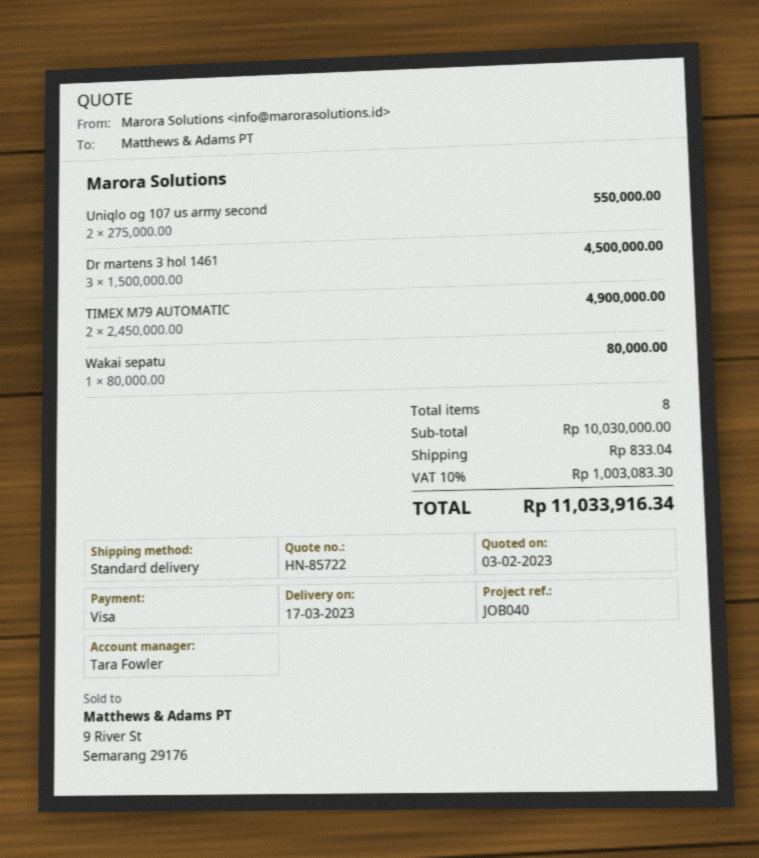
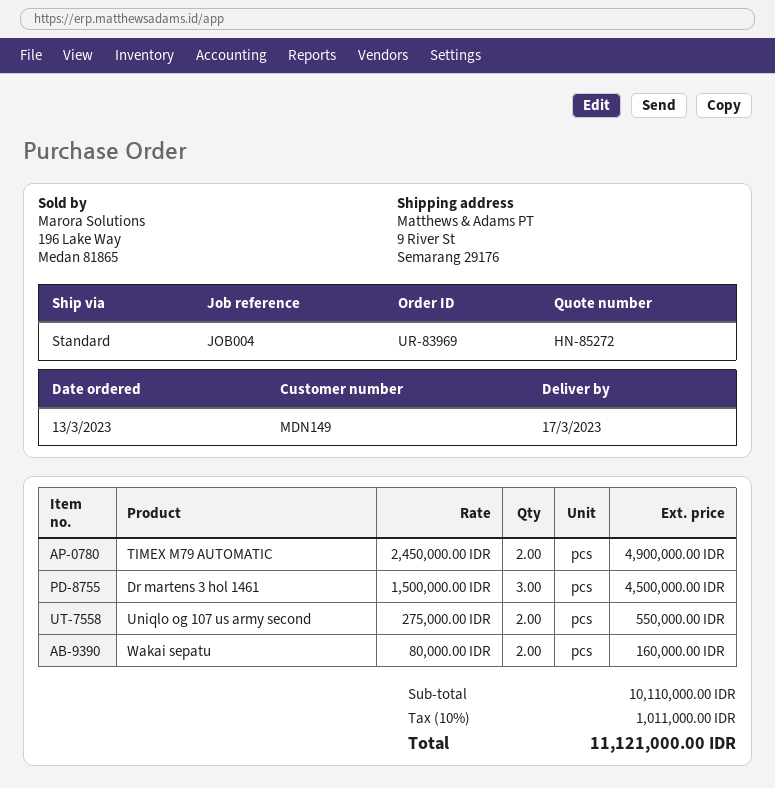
quote number: HN-85722 -> HN-85272
reference: JOB040 -> JOB004
Wakai sepatu: 1 x 80000.00 = 80000.00 -> 2 x 80000.00 = 160000.00
subtotal: 10030000.00 -> 10110000.00
shipping: 833.04 -> none
tax: 10% = 1003083.30 -> 10% = 1011000.00
total: 11033916.34 -> 11121000.00

